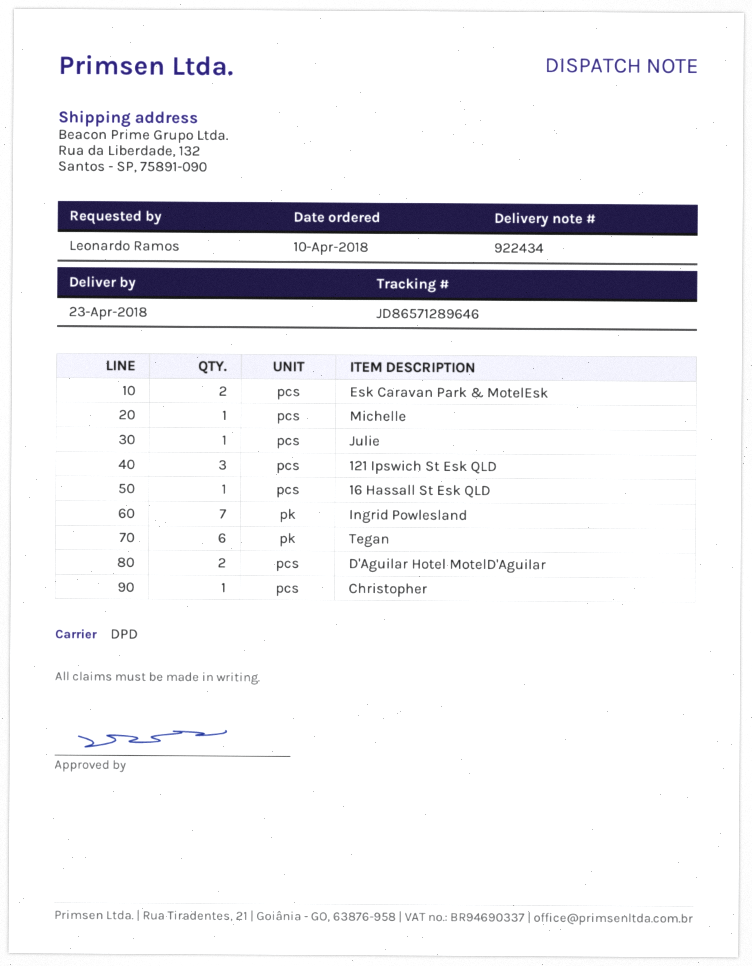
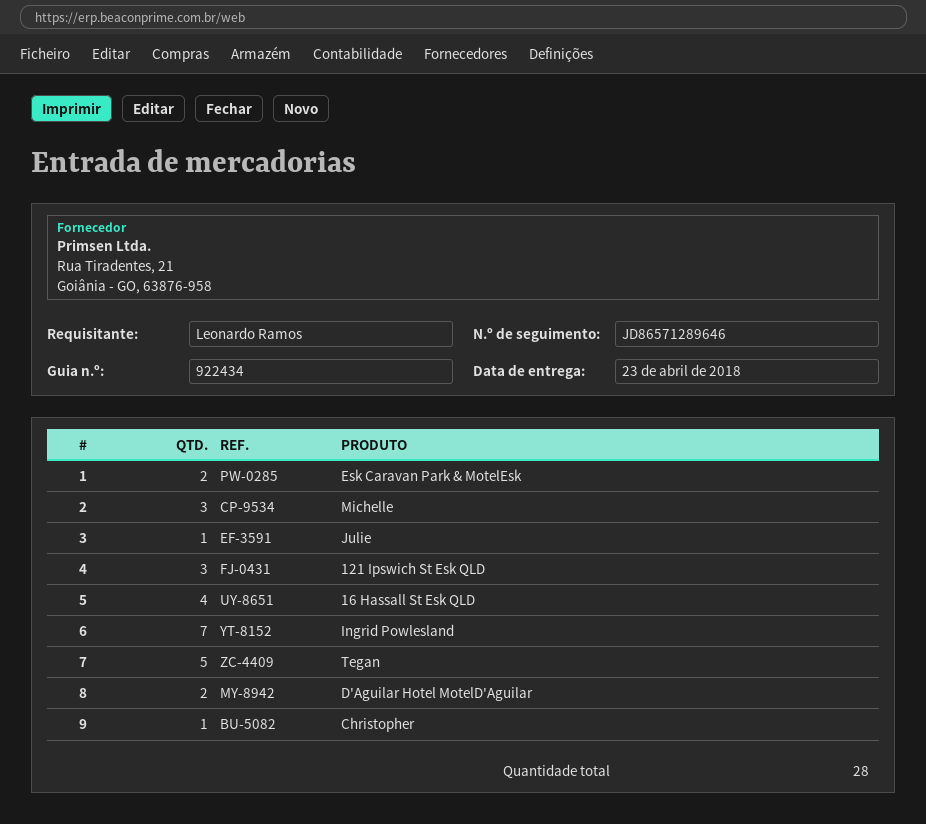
Michelle: 1 -> 3
16 Hassall St Esk QLD: 1 -> 4
Tegan: 6 -> 5

